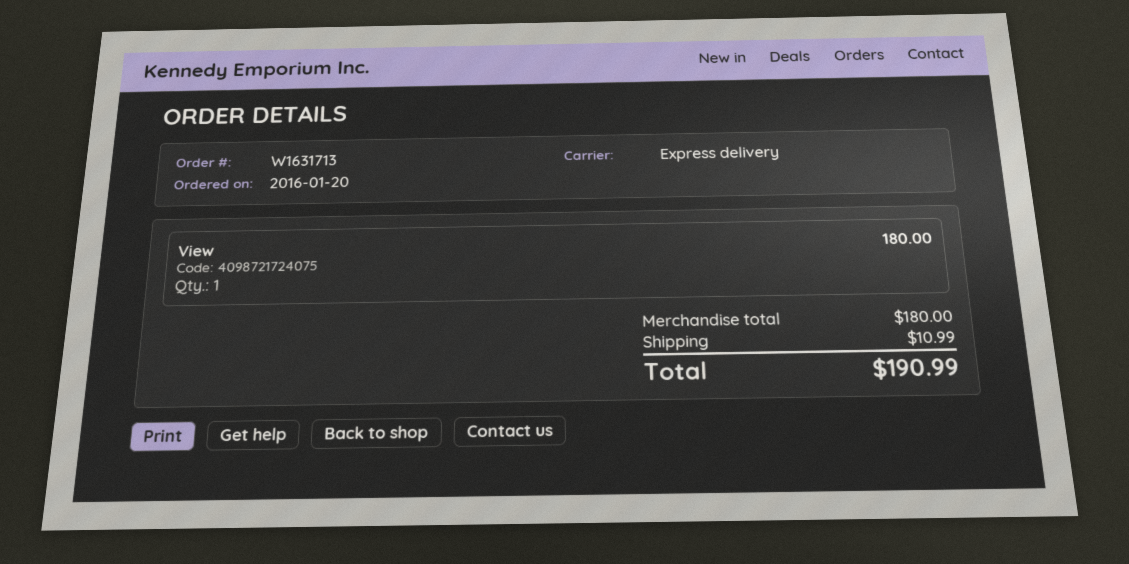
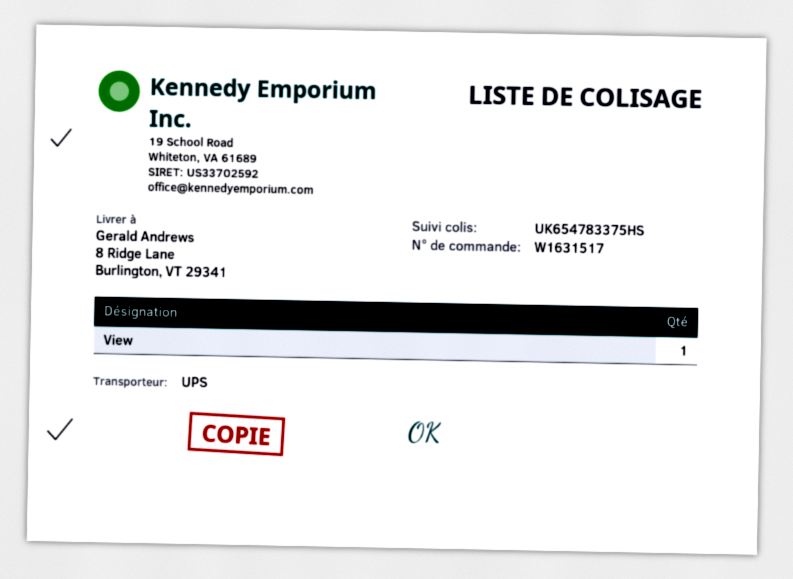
order number: W1631713 -> W1631517
shipping method: express -> UPS

